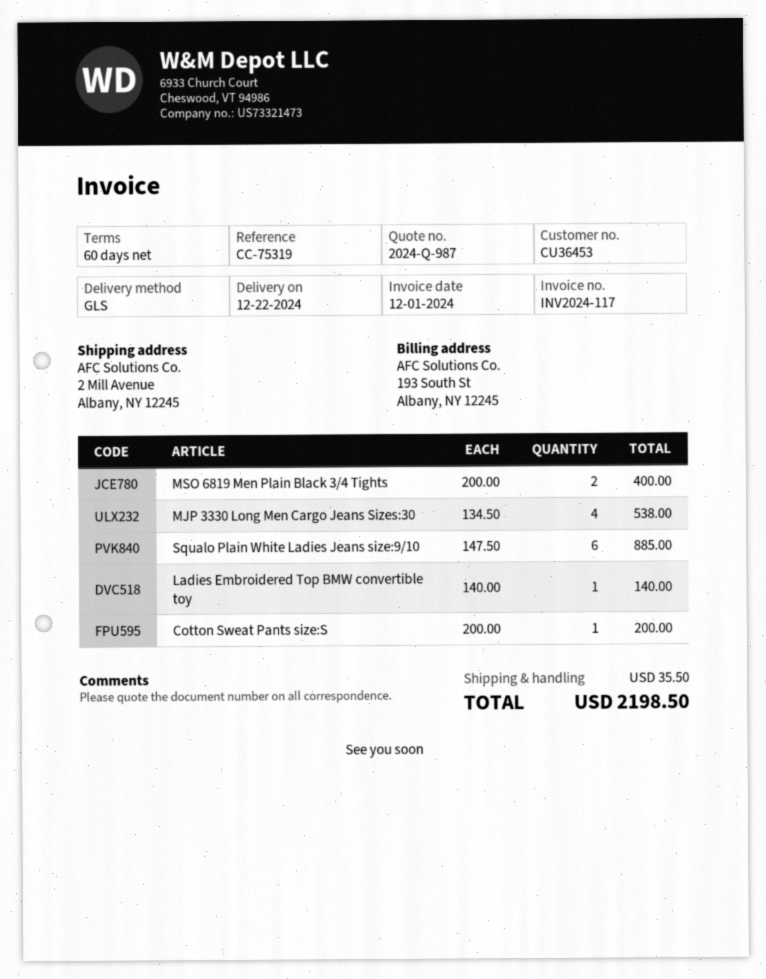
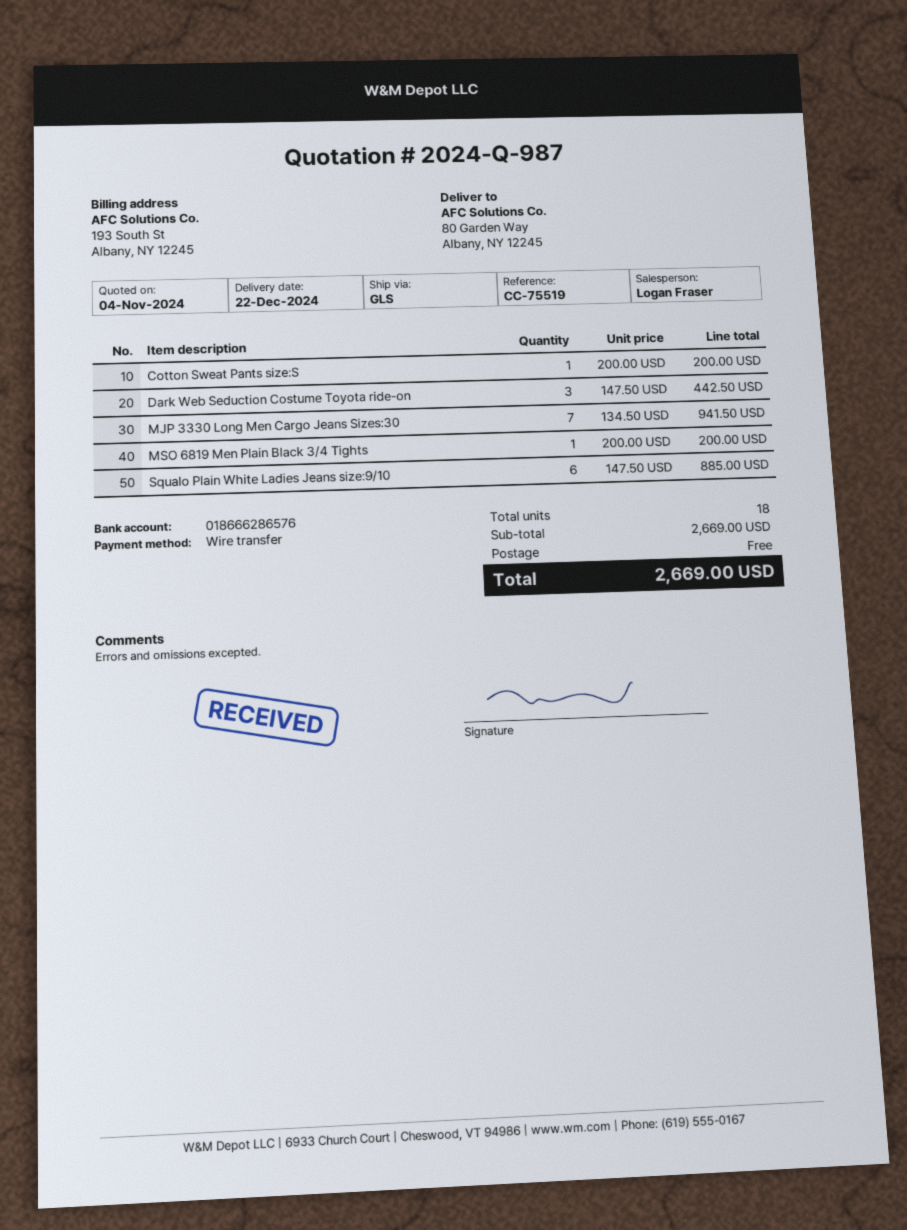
reference: CC-75319 -> CC-75519
ship to: 2 Mill Avenue, Albany, NY 12245 -> 80 Garden Way, Albany, NY 12245
MSO 6819 Men Plain Black 3/4 Tights: 2 x 200.00 = 400.00 -> 1 x 200.00 = 200.00
MJP 3330 Long Men Cargo Jeans Sizes:30: 4 x 134.50 = 538.00 -> 7 x 134.50 = 941.50
Ladies Embroidered Top BMW convertible toy: 1 x 140.00 = 140.00 -> none
Dark Web Seduction Costume Toyota ride-on: none -> 3 x 147.50 = 442.50
shipping: 35.50 -> 0.00
total: 2198.50 -> 2669.00

